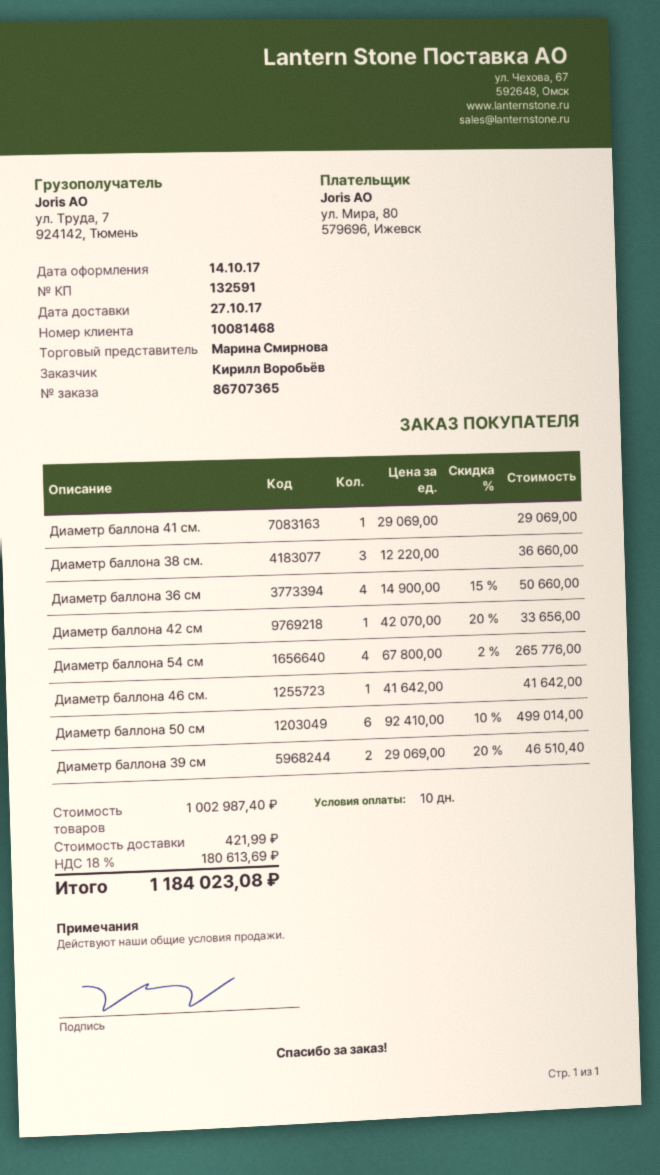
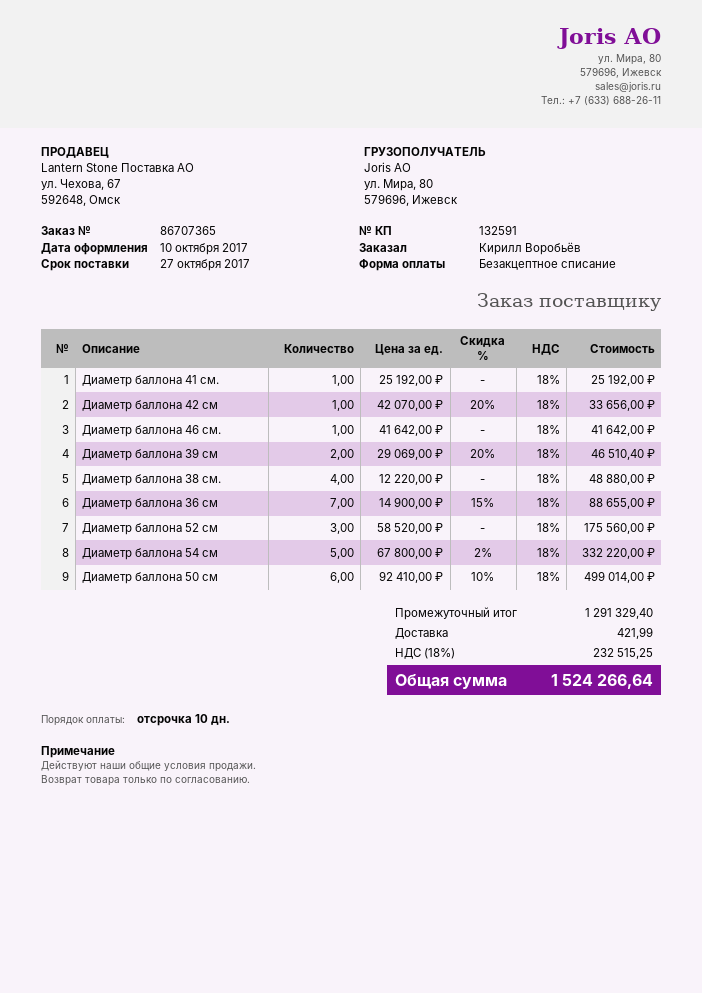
order date: 2017-10-14 -> 2017-10-10
ship to: ул. Труда, 7, 924142, Тюмень -> ул. Мира, 80, 579696, Ижевск
Диаметр баллона 41 см.: 1 x 29069.00 = 29069.00 -> 1 x 25192.00 = 25192.00
Диаметр баллона 38 см.: 3 x 12220.00 = 36660.00 -> 4 x 12220.00 = 48880.00
Диаметр баллона 36 см: 4 x 14900.00 - 15% = 50660.00 -> 7 x 14900.00 - 15% = 88655.00
Диаметр баллона 54 см: 4 x 67800.00 - 2% = 265776.00 -> 5 x 67800.00 - 2% = 332220.00
Диаметр баллона 52 см: none -> 3 x 58520.00 = 175560.00
subtotal: 1002987.40 -> 1291329.40
tax: 18% = 180613.69 -> 18% = 232515.25
total: 1184023.08 -> 1524266.64

